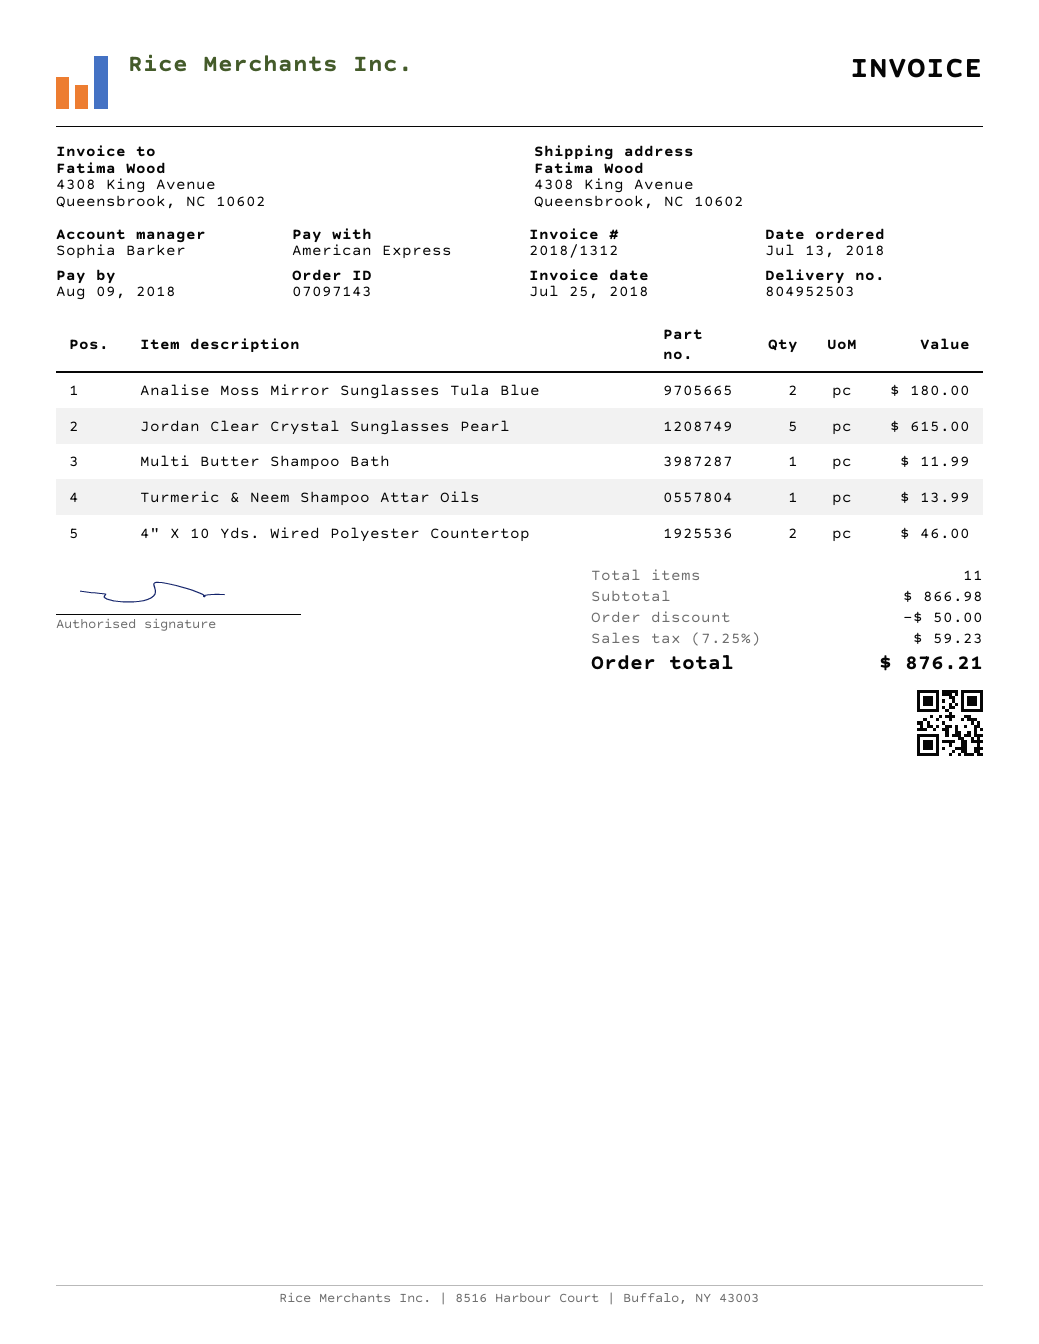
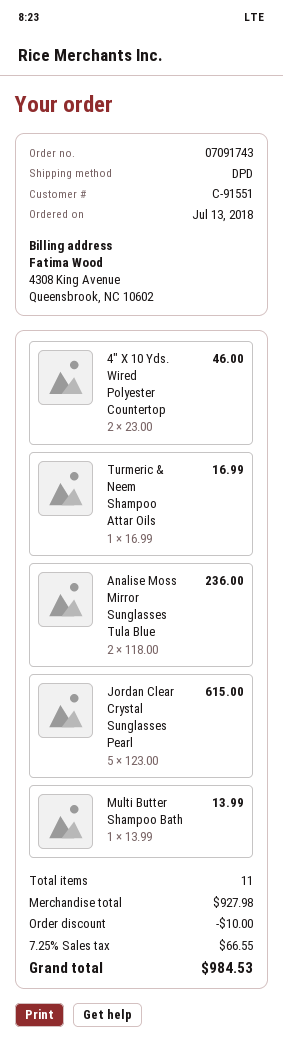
order number: 07097143 -> 07091743
Analise Moss Mirror Sunglasses Tula Blue: 2 for 180.00 -> 2 for 236.00
Multi Butter Shampoo Bath: 1 for 11.99 -> 1 for 13.99
Turmeric & Neem Shampoo Attar Oils: 1 for 13.99 -> 1 for 16.99
subtotal: 866.98 -> 927.98
discount: 50.00 -> 10.00
tax: 7.25% = 59.23 -> 7.25% = 66.55
total: 876.21 -> 984.53

